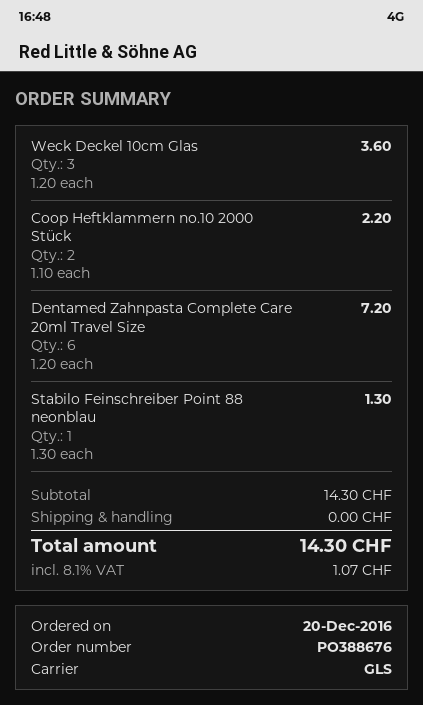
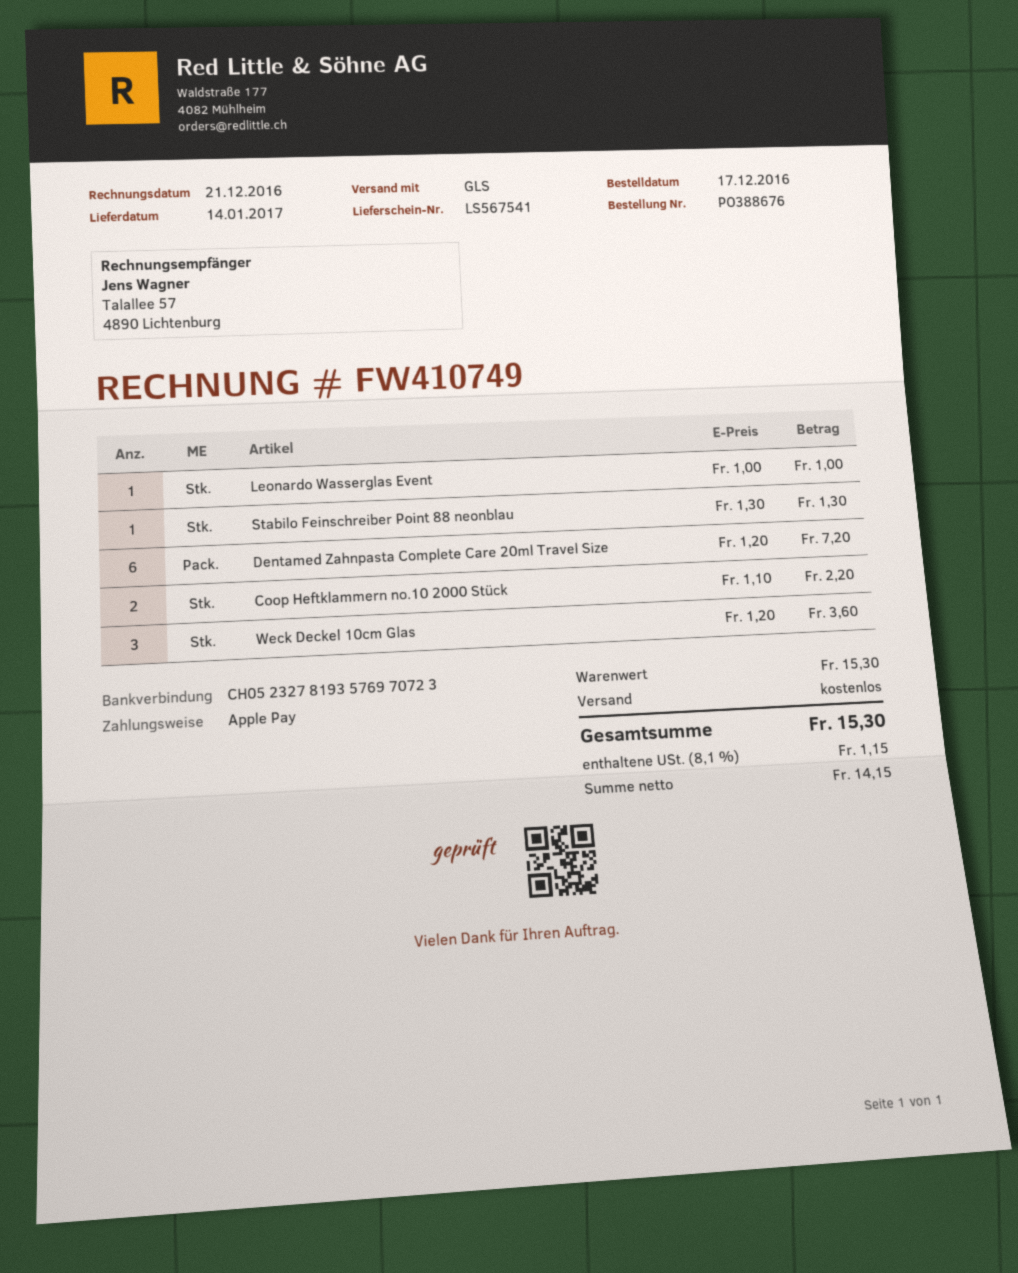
order date: 2016-12-20 -> 2016-12-17
Leonardo Wasserglas Event: none -> 1 x 1.00 = 1.00
subtotal: 14.30 -> 15.30
tax: 8.1% = 1.07 -> 8.1% = 1.15
total: 14.30 -> 15.30

